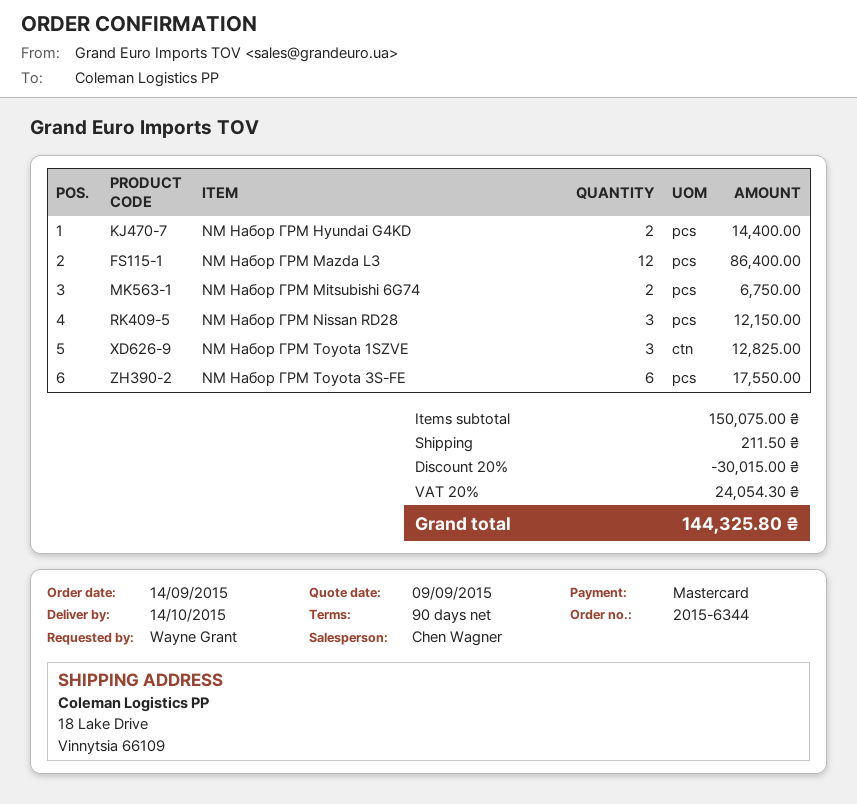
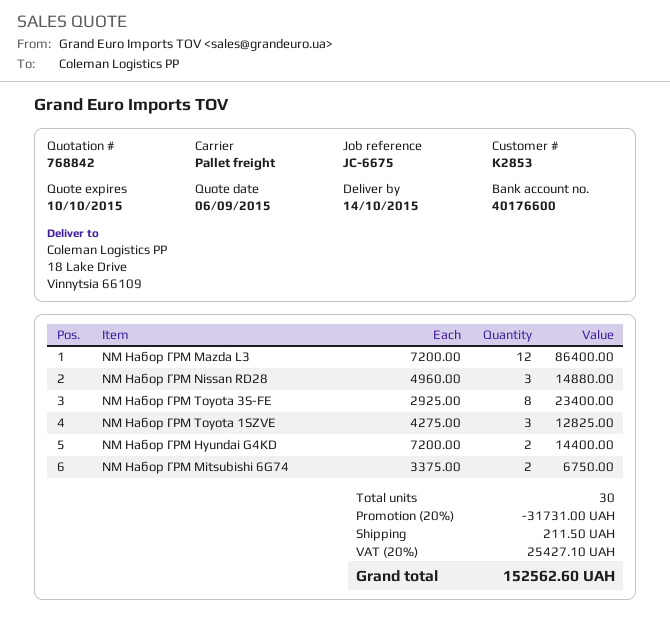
quote date: 2015-09-09 -> 2015-09-06
NM Набор ГРМ Nissan RD28: 3 for 12150.00 -> 3 for 14880.00
NM Набор ГРМ Toyota 3S-FE: 6 for 17550.00 -> 8 for 23400.00
discount: 20% = 30015.00 -> 20% = 31731.00
tax: 20% = 24054.30 -> 20% = 25427.10
total: 144325.80 -> 152562.60

